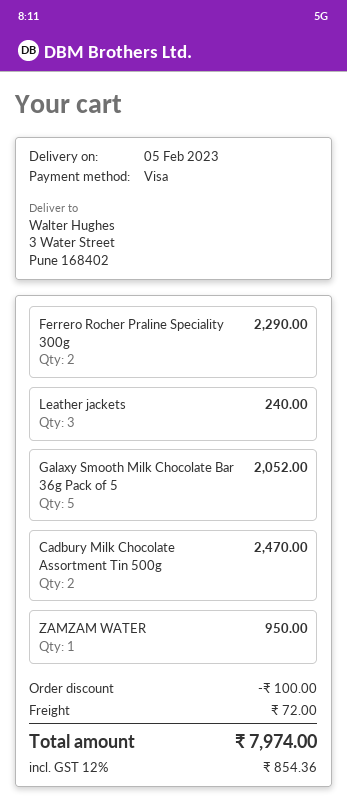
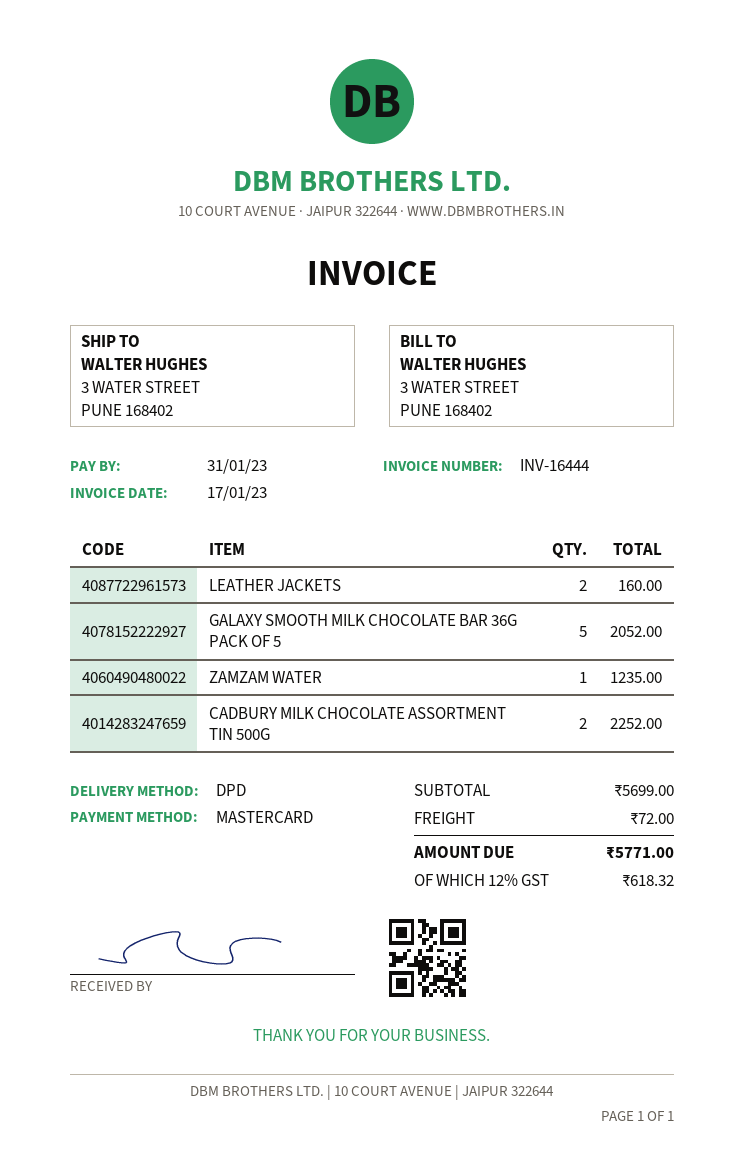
payment method: Visa -> Mastercard
Ferrero Rocher Praline Speciality 300g: 2 for 2290.00 -> none
Leather jackets: 3 for 240.00 -> 2 for 160.00
Cadbury Milk Chocolate Assortment Tin 500g: 2 for 2470.00 -> 2 for 2252.00
ZAMZAM WATER: 1 for 950.00 -> 1 for 1235.00
discount: 100.00 -> none
tax: 12% = 854.36 -> 12% = 618.32
total: 7974.00 -> 5771.00

